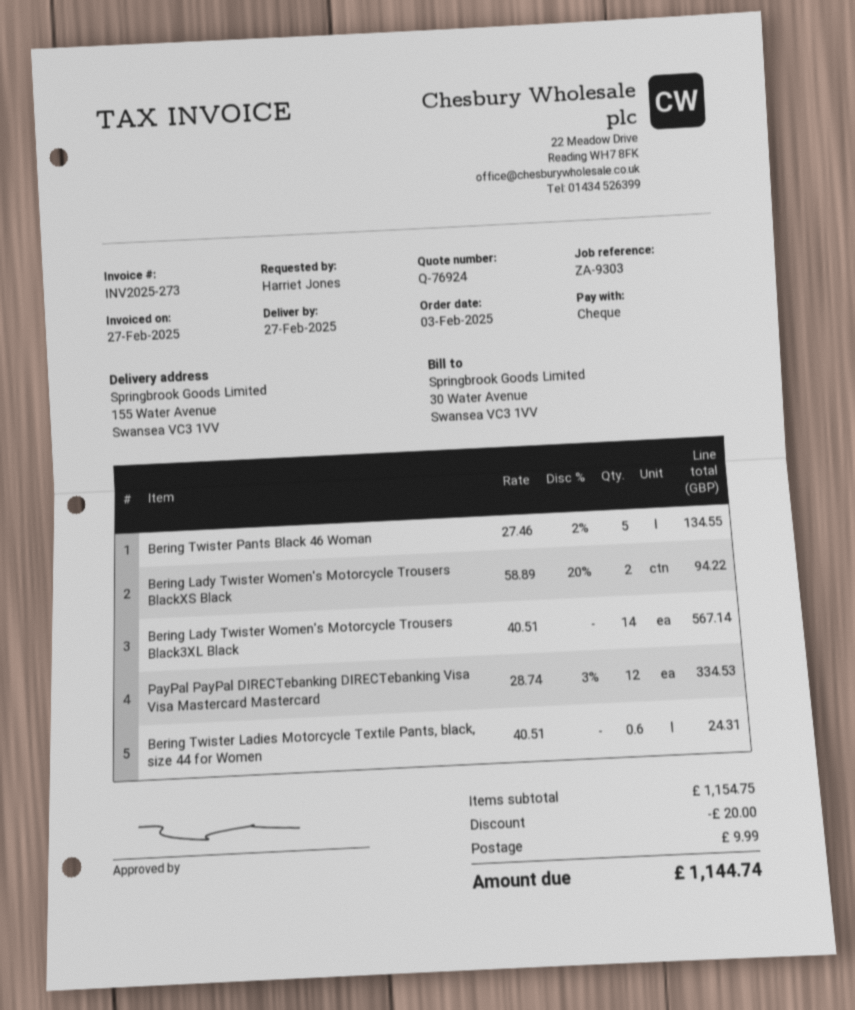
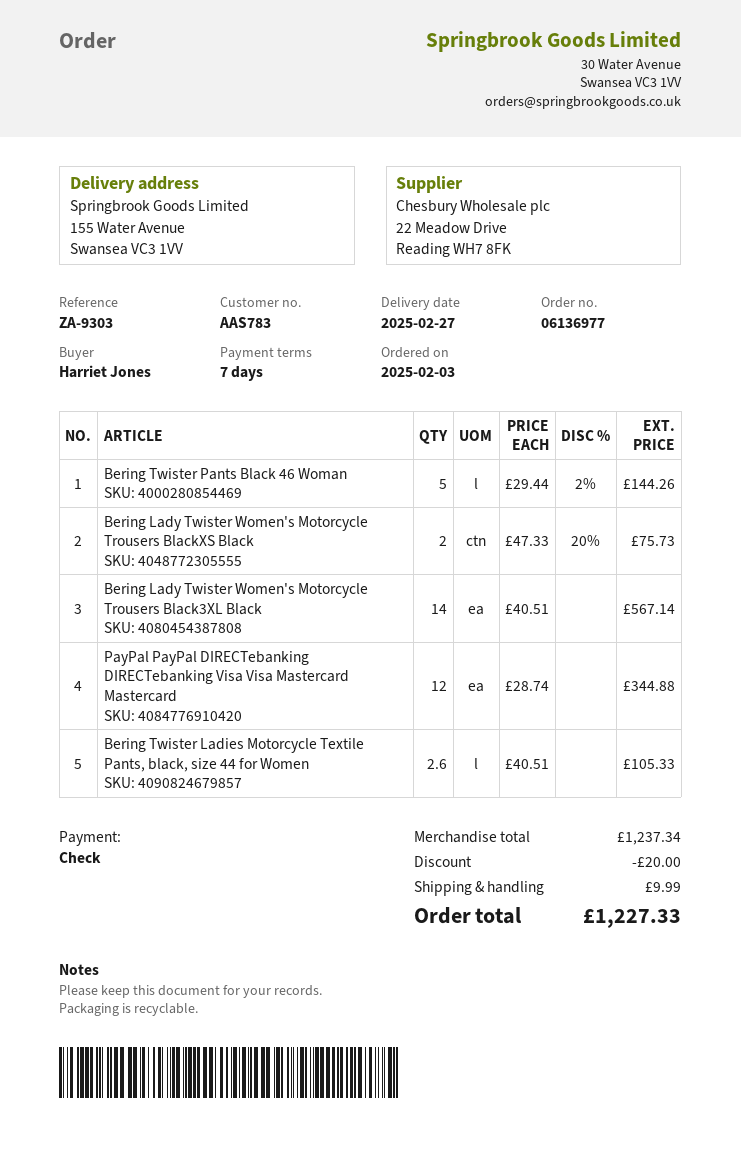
Bering Twister Pants Black 46 Woman: 5 x 27.46 - 2% = 134.55 -> 5 x 29.44 - 2% = 144.26
Bering Lady Twister Women's Motorcycle Trousers BlackXS Black: 2 x 58.89 - 20% = 94.22 -> 2 x 47.33 - 20% = 75.73
PayPal PayPal DIRECTebanking DIRECTebanking Visa Visa Mastercard Mastercard: 12 x 28.74 - 3% = 334.53 -> 12 x 28.74 = 344.88
Bering Twister Ladies Motorcycle Textile Pants, black, size 44 for Women: 0.6 x 40.51 = 24.31 -> 2.6 x 40.51 = 105.33
subtotal: 1154.75 -> 1237.34
total: 1144.74 -> 1227.33

